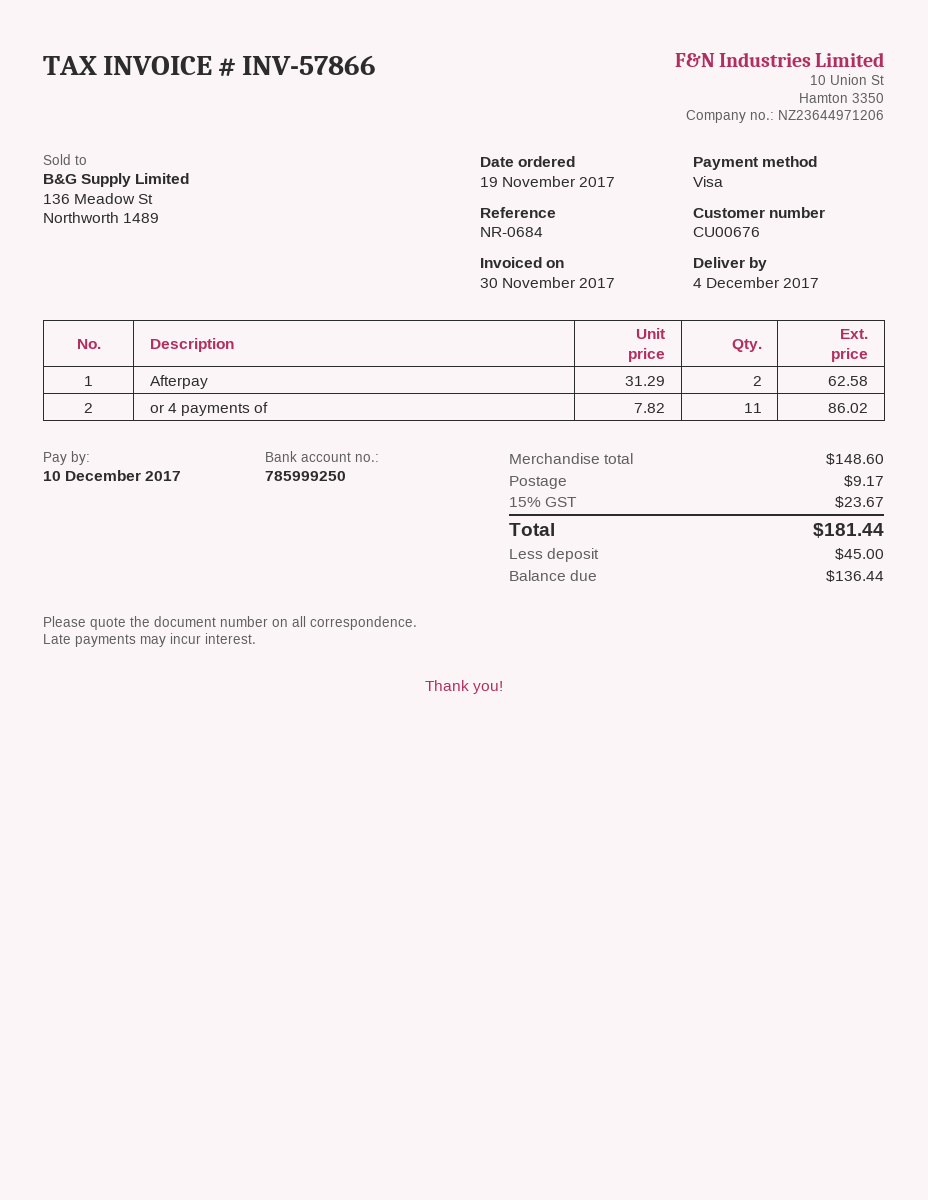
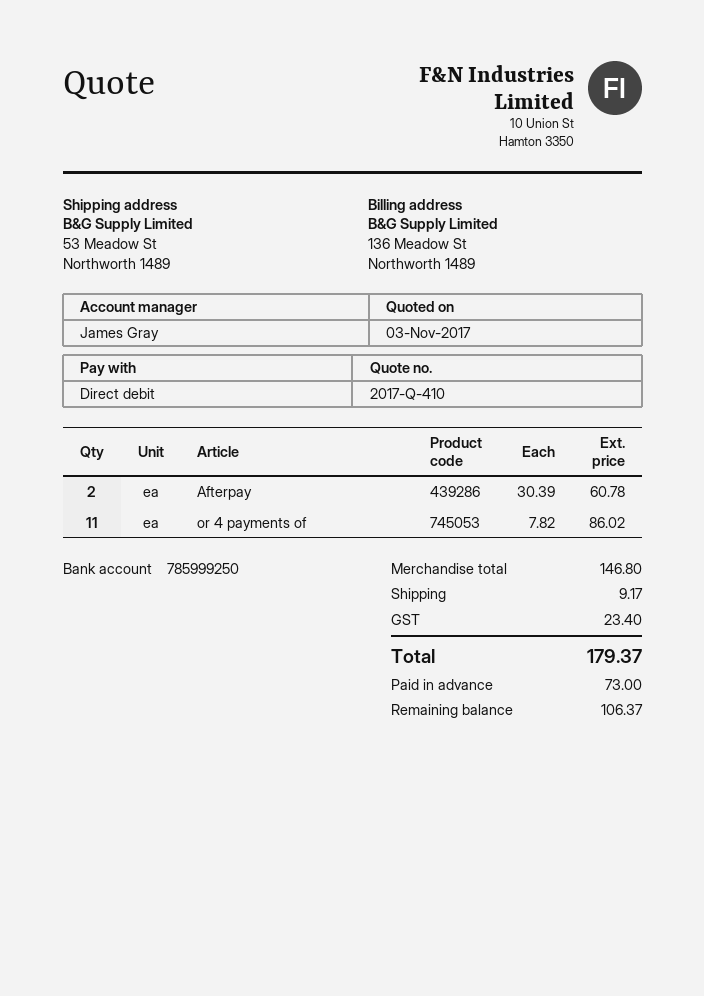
payment method: Visa -> direct debit
Afterpay: 2 x 31.29 = 62.58 -> 2 x 30.39 = 60.78
subtotal: 148.60 -> 146.80
tax: 23.67 -> 23.40
total: 181.44 -> 179.37
deposit: 45.00 -> 73.00
balance: 136.44 -> 106.37

